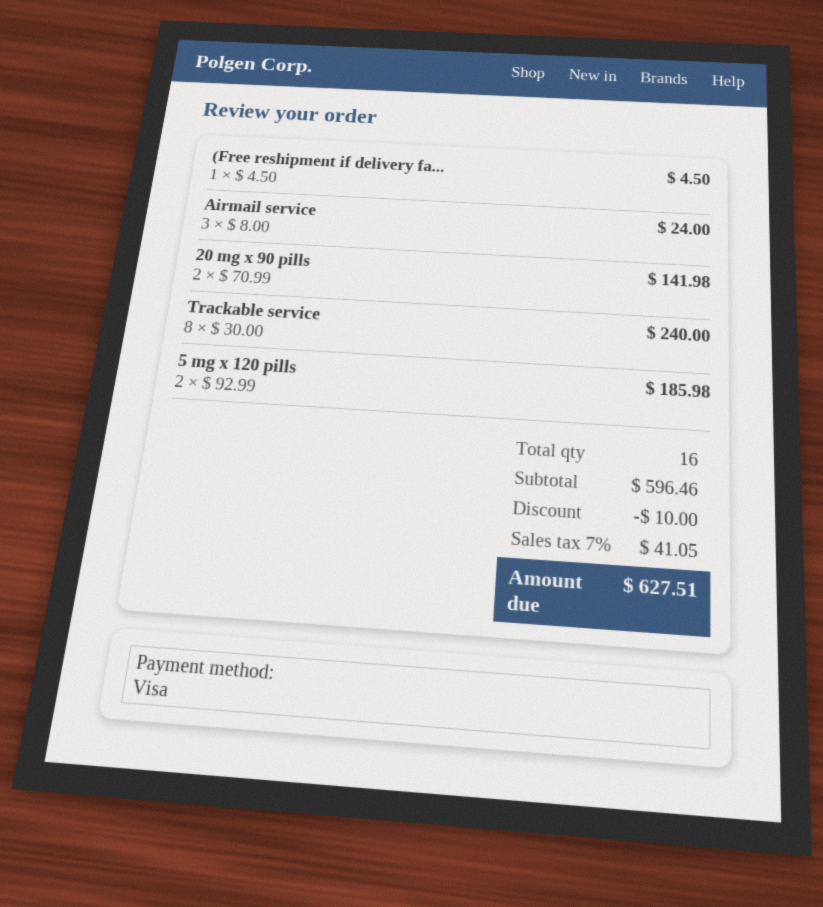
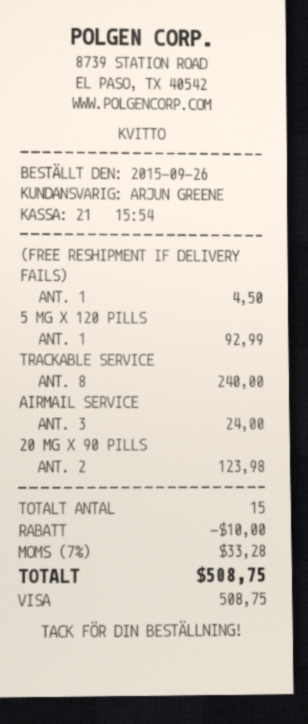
20 mg x 90 pills: 2 for 141.98 -> 2 for 123.98
5 mg x 120 pills: 2 for 185.98 -> 1 for 92.99
total quantity: 16 -> 15
tax: 7% = 41.05 -> 7% = 33.28
total: 627.51 -> 508.75

